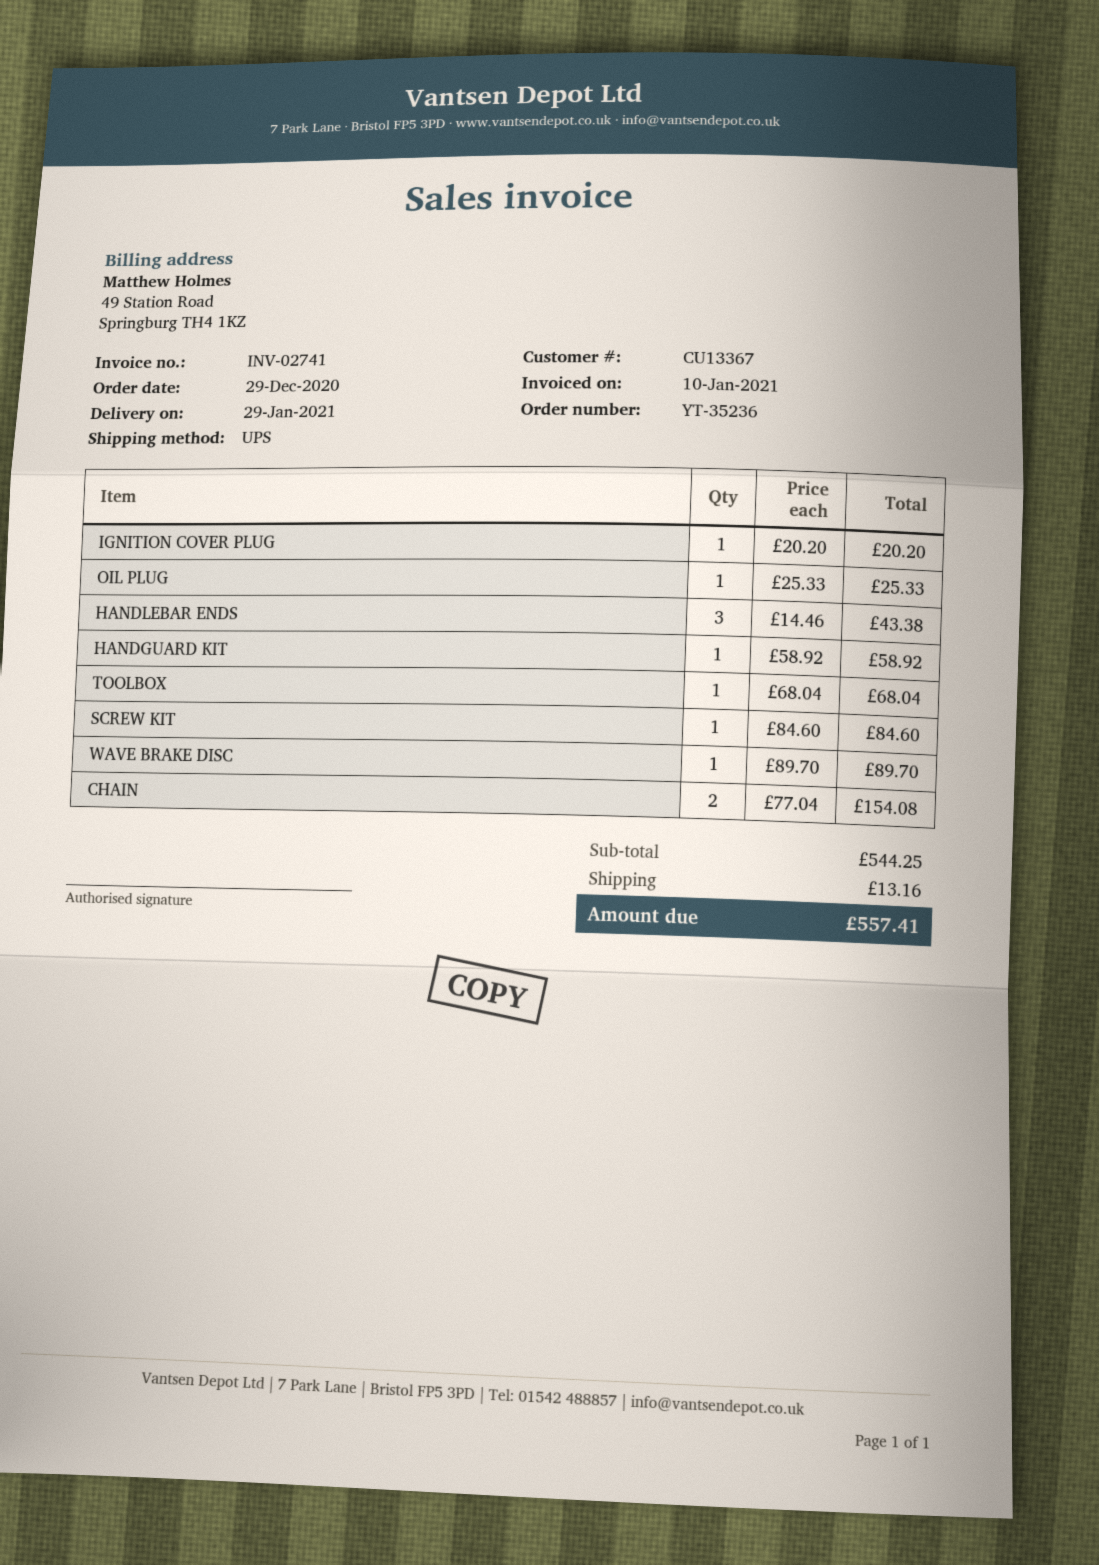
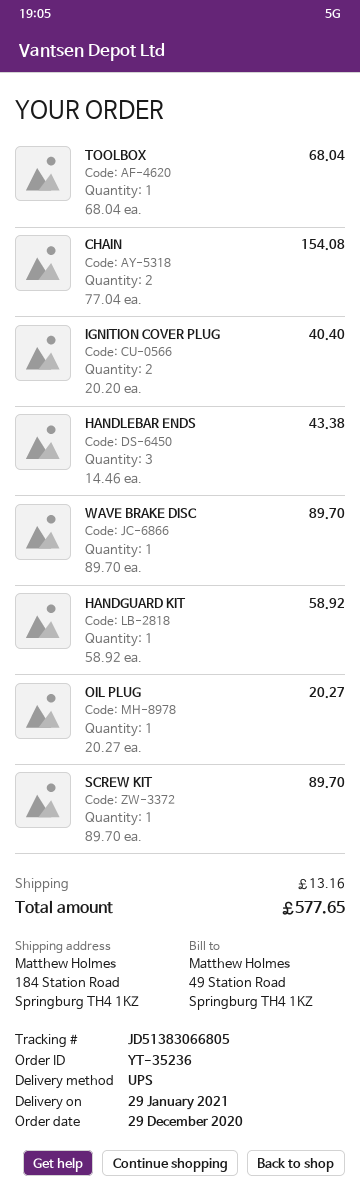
IGNITION COVER PLUG: 1 x 20.20 = 20.20 -> 2 x 20.20 = 40.40
OIL PLUG: 1 x 25.33 = 25.33 -> 1 x 20.27 = 20.27
SCREW KIT: 1 x 84.60 = 84.60 -> 1 x 89.70 = 89.70
total: 557.41 -> 577.65

